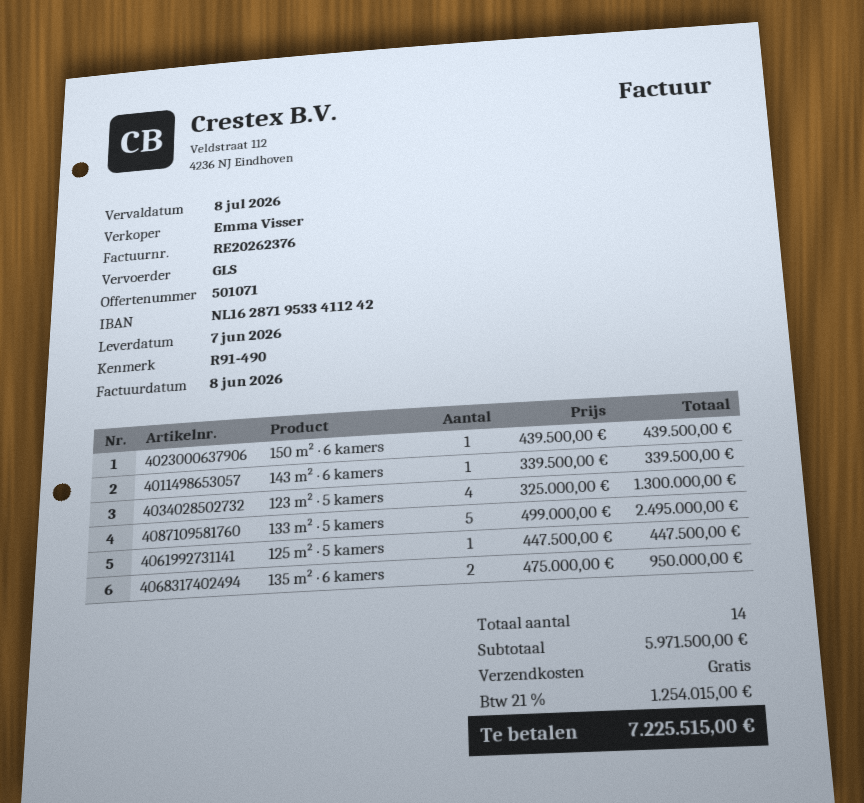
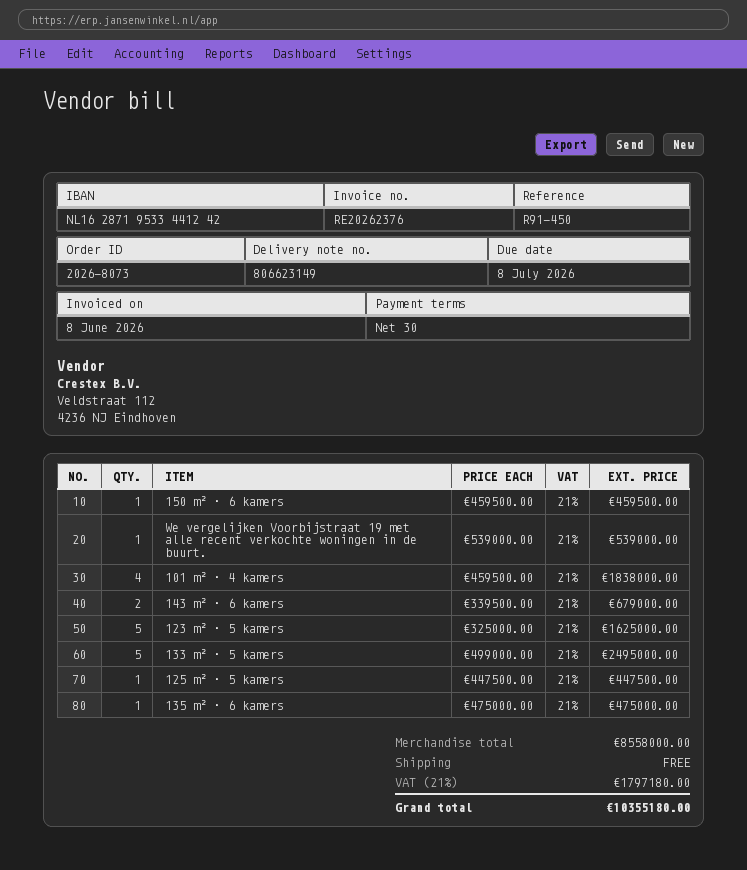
reference: R91-490 -> R91-450
bank account: NL1628719533411242 -> NL1628719533441242
150 m² · 6 kamers: 1 x 439500.00 = 439500.00 -> 1 x 459500.00 = 459500.00
143 m² · 6 kamers: 1 x 339500.00 = 339500.00 -> 2 x 339500.00 = 679000.00
123 m² · 5 kamers: 4 x 325000.00 = 1300000.00 -> 5 x 325000.00 = 1625000.00
135 m² · 6 kamers: 2 x 475000.00 = 950000.00 -> 1 x 475000.00 = 475000.00
We vergelijken Voorbijstraat 19 met alle recent verkochte woningen in de buurt.: none -> 1 x 539000.00 = 539000.00
101 m² · 4 kamers: none -> 4 x 459500.00 = 1838000.00
subtotal: 5971500.00 -> 8558000.00
tax: 21% = 1254015.00 -> 21% = 1797180.00
total: 7225515.00 -> 10355180.00

